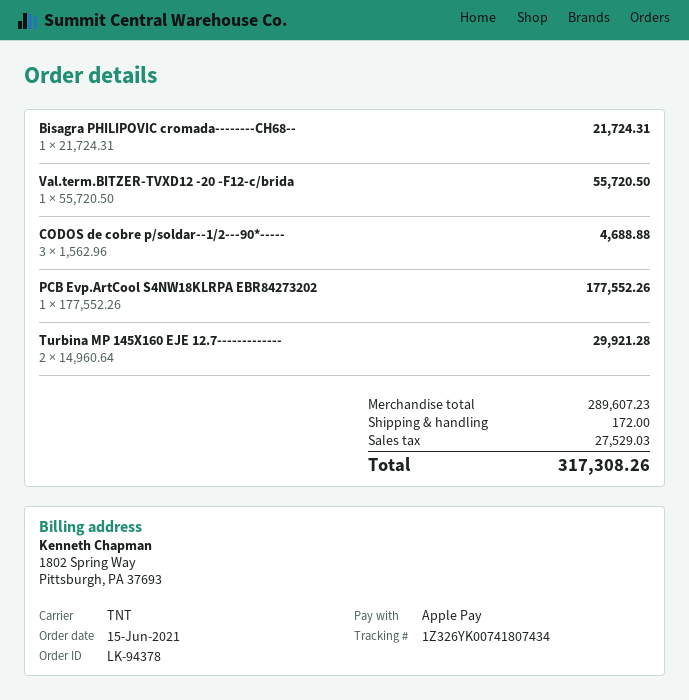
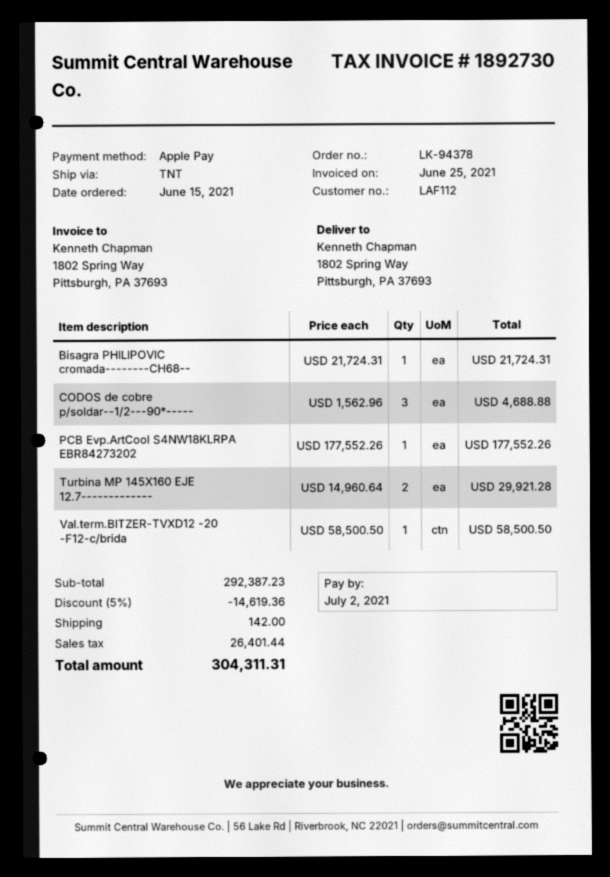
Val.term.BITZER-TVXD12 -20 -F12-c/brida: 1 x 55720.50 = 55720.50 -> 1 x 58500.50 = 58500.50
subtotal: 289607.23 -> 292387.23
discount: none -> 5% = 14619.36
shipping: 172.00 -> 142.00
tax: 27529.03 -> 26401.44
total: 317308.26 -> 304311.31

